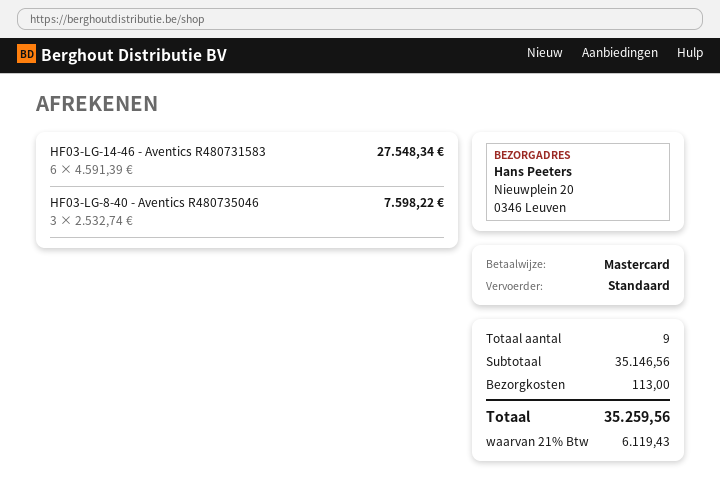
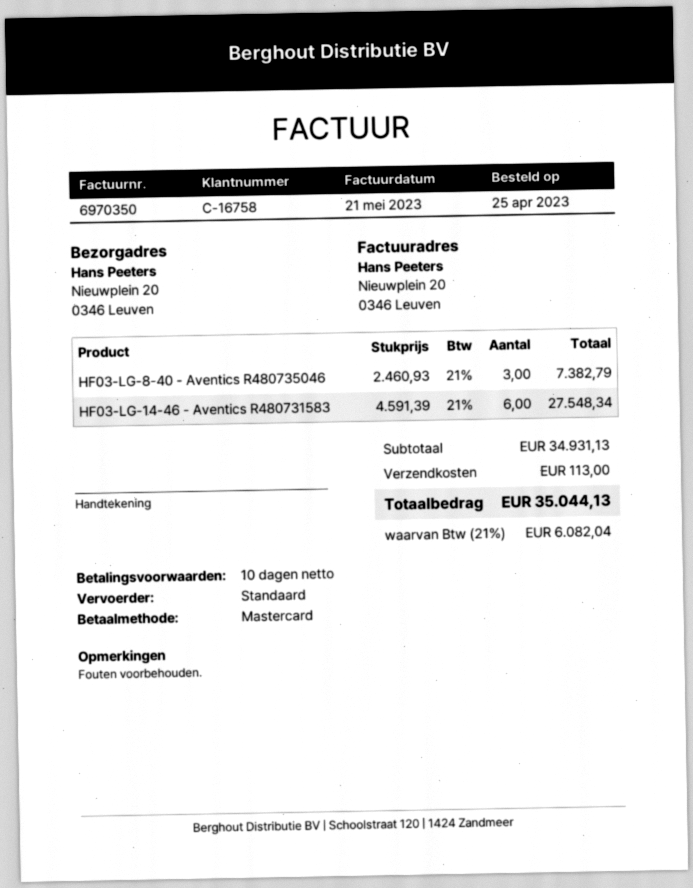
HF03-LG-8-40 - Aventics R480735046: 3 x 2532.74 = 7598.22 -> 3 x 2460.93 = 7382.79
subtotal: 35146.56 -> 34931.13
tax: 21% = 6119.43 -> 21% = 6082.04
total: 35259.56 -> 35044.13

